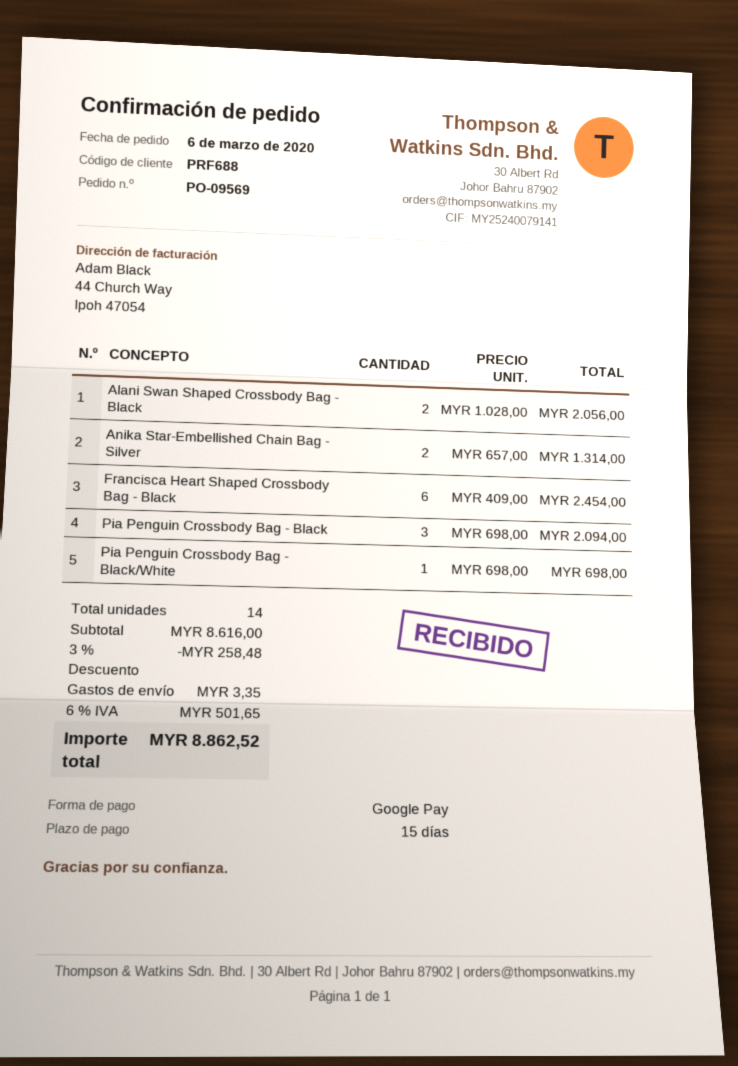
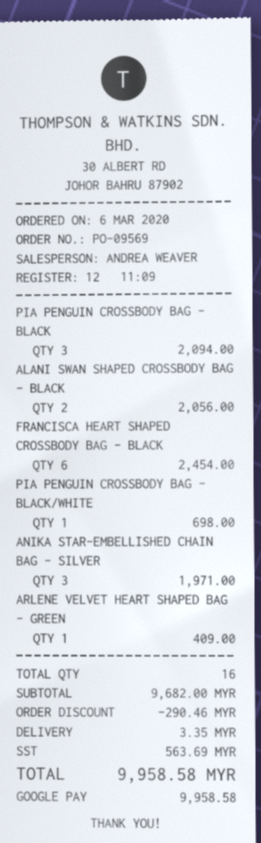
Anika Star-Embellished Chain Bag - Silver: 2 for 1314.00 -> 3 for 1971.00
ARLENE VELVET HEART SHAPED BAG - GREEN: none -> 1 for 409.00
total quantity: 14 -> 16
subtotal: 8616.00 -> 9682.00
discount: 258.48 -> 290.46
tax: 501.65 -> 563.69
total: 8862.52 -> 9958.58

